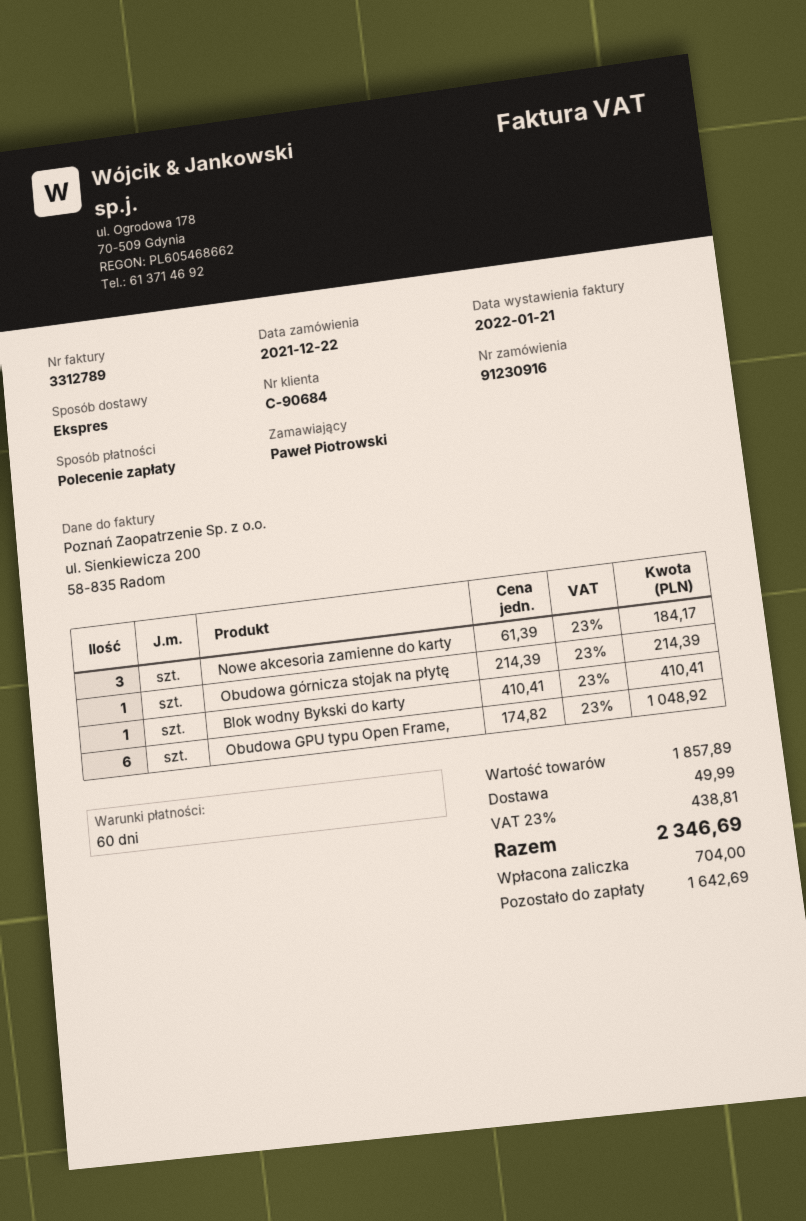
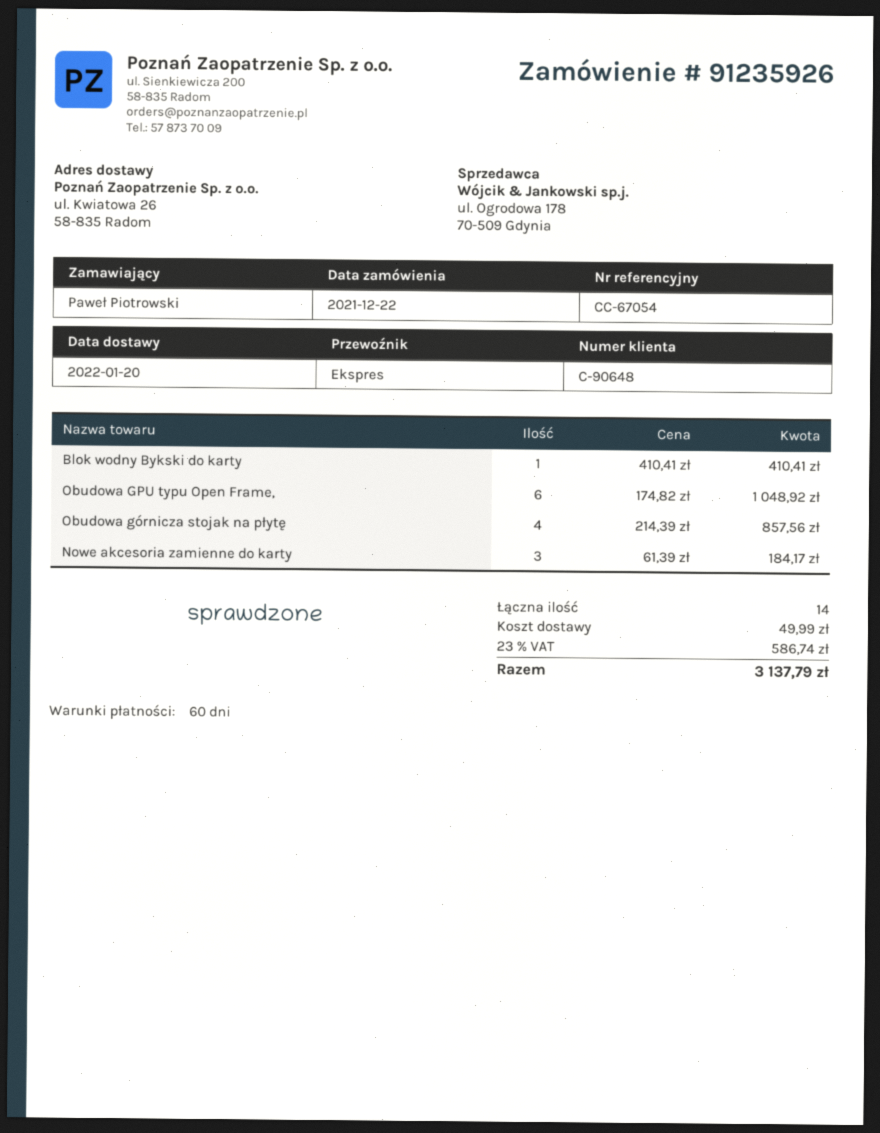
order number: 91230916 -> 91235926
customer number: C-90684 -> C-90648
Obudowa górnicza stojak na płytę: 1 x 214.39 = 214.39 -> 4 x 214.39 = 857.56
tax: 23% = 438.81 -> 23% = 586.74
total: 2346.69 -> 3137.79

